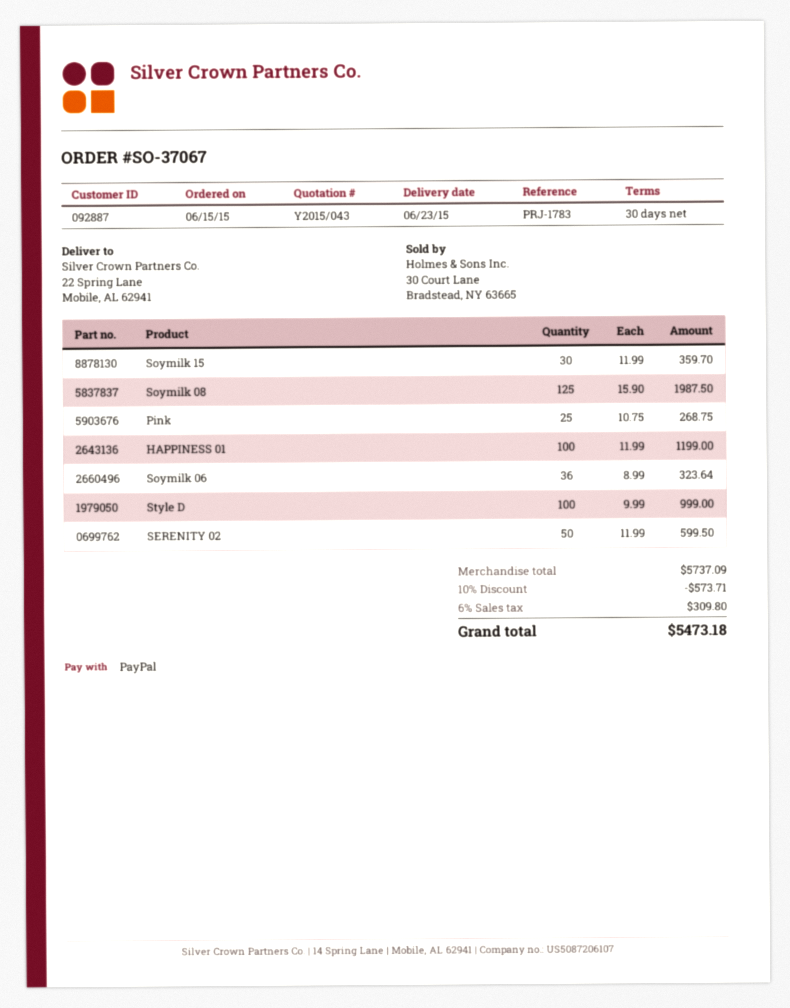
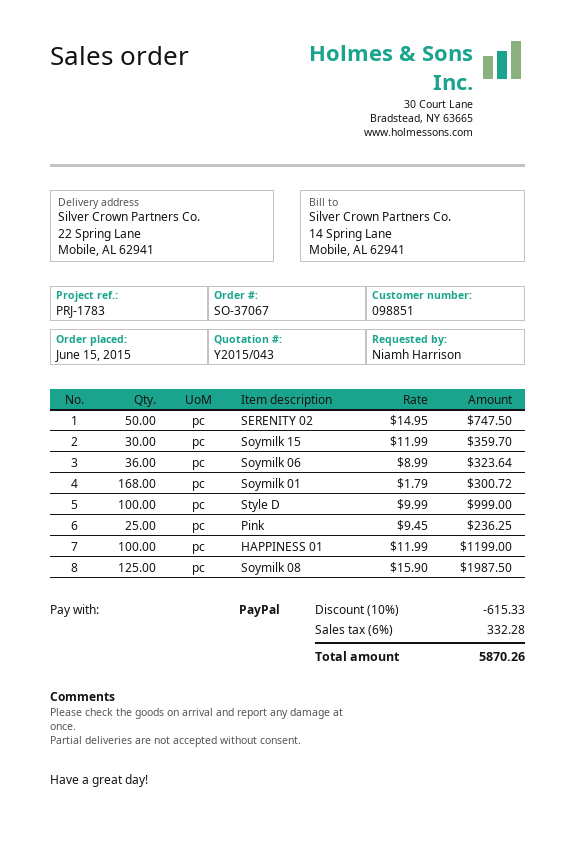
customer number: 092887 -> 098851
Pink: 25 x 10.75 = 268.75 -> 25 x 9.45 = 236.25
SERENITY 02: 50 x 11.99 = 599.50 -> 50 x 14.95 = 747.50
Soymilk 01: none -> 168 x 1.79 = 300.72
discount: 10% = 573.71 -> 10% = 615.33
tax: 6% = 309.80 -> 6% = 332.28
total: 5473.18 -> 5870.26

